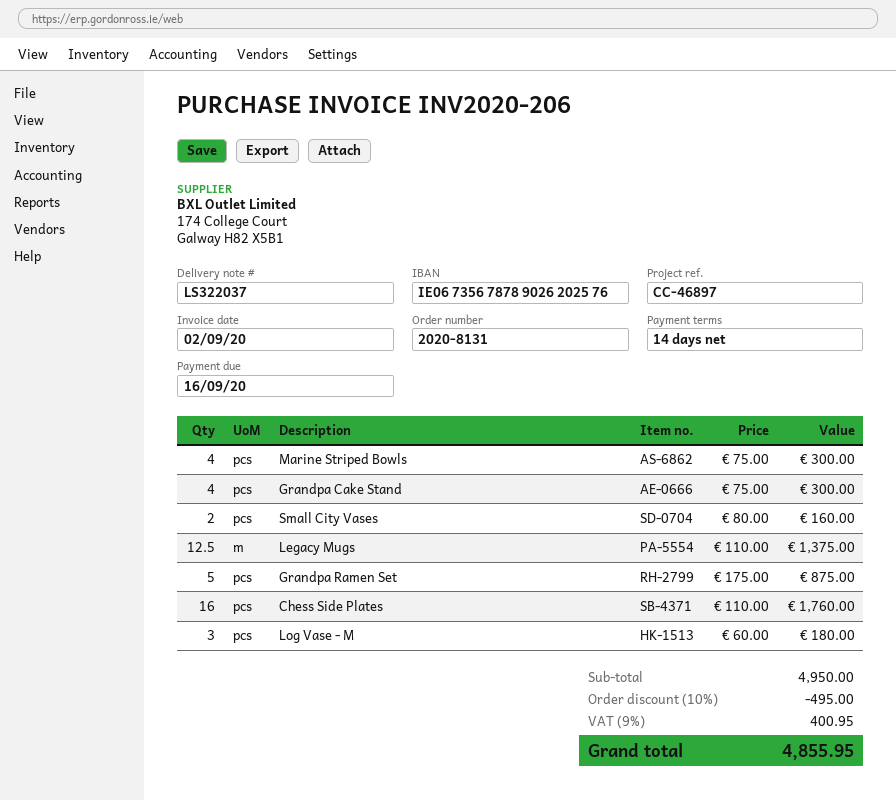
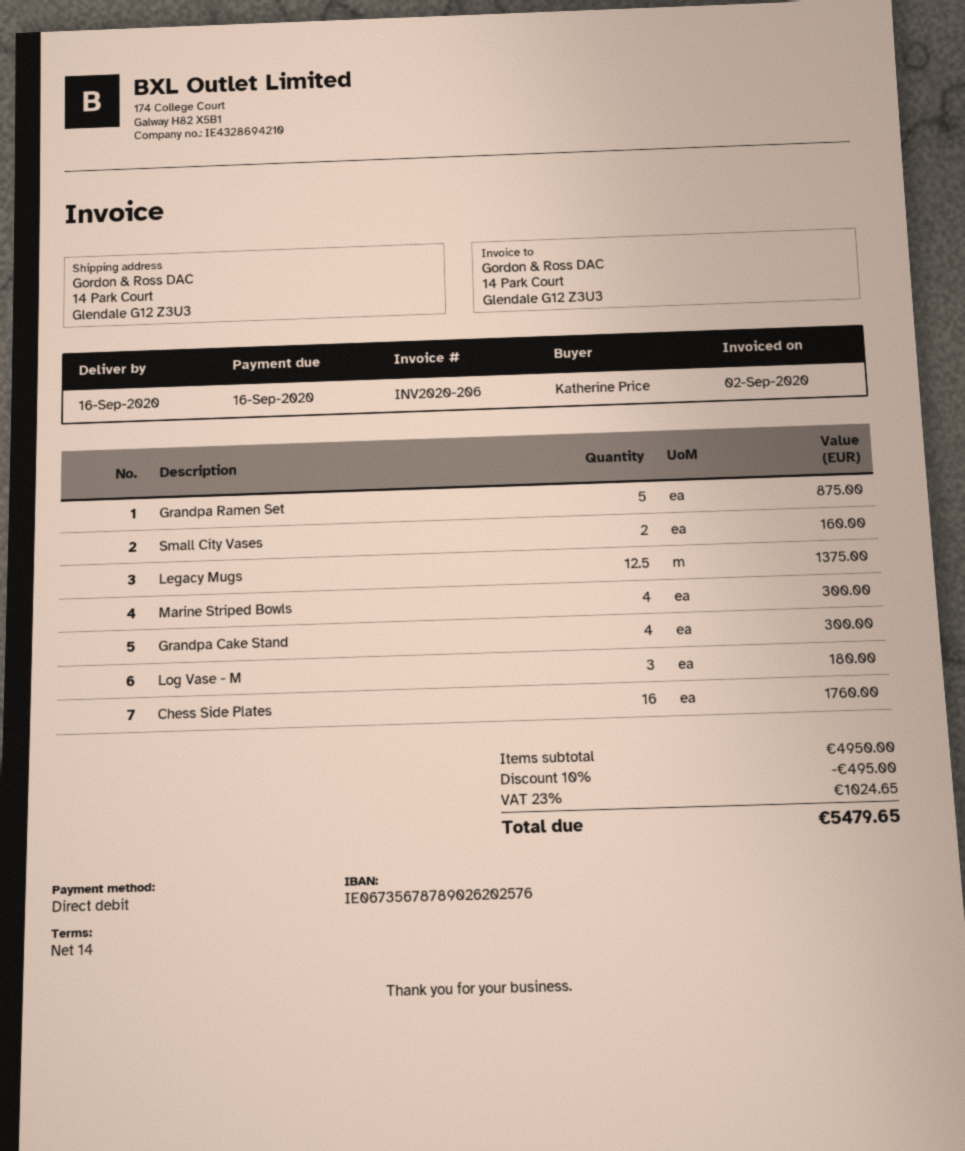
tax: 9% = 400.95 -> 23% = 1024.65
total: 4855.95 -> 5479.65

